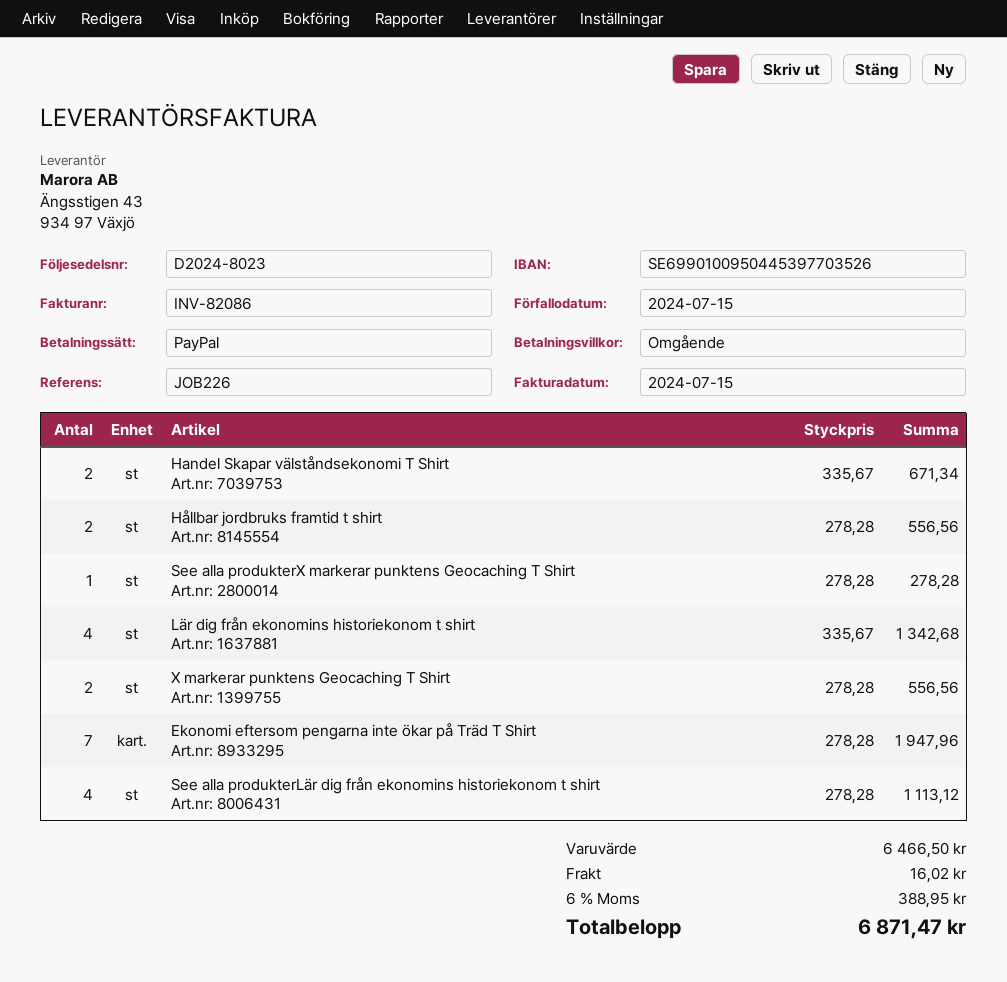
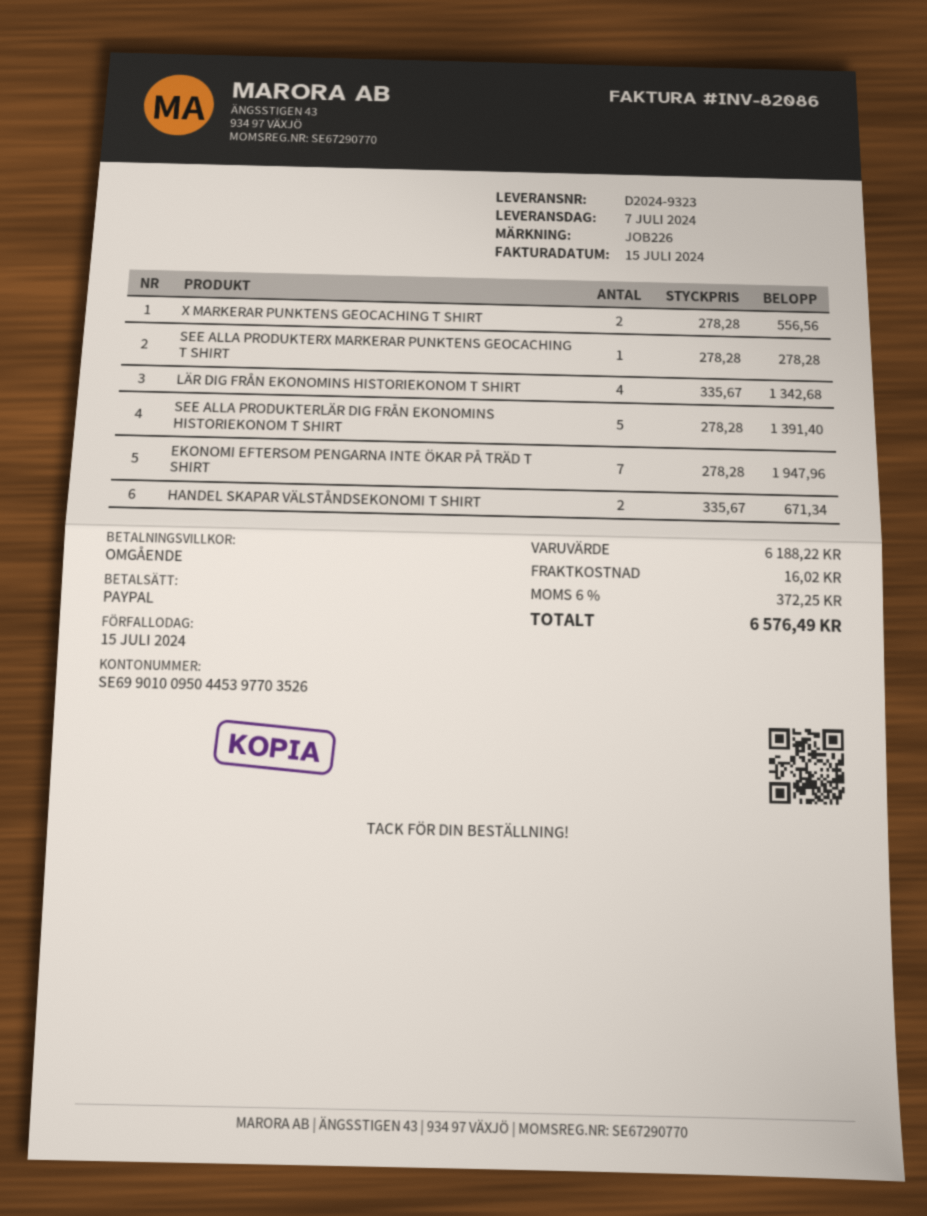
delivery note number: D2024-8023 -> D2024-9323
Hållbar jordbruks framtid t shirt: 2 x 278.28 = 556.56 -> none
See alla produkterLär dig från ekonomins historiekonom t shirt: 4 x 278.28 = 1113.12 -> 5 x 278.28 = 1391.40
subtotal: 6466.50 -> 6188.22
tax: 6% = 388.95 -> 6% = 372.25
total: 6871.47 -> 6576.49

